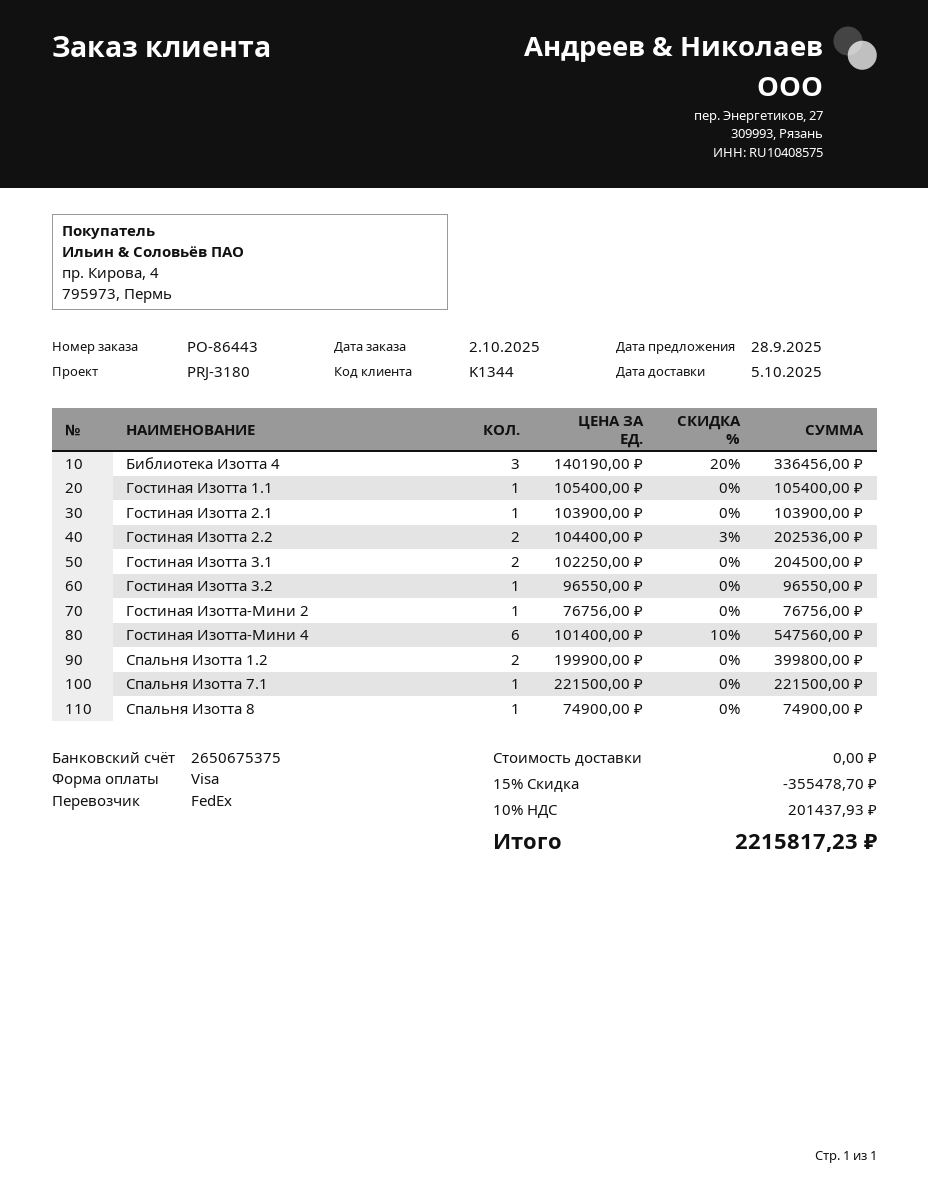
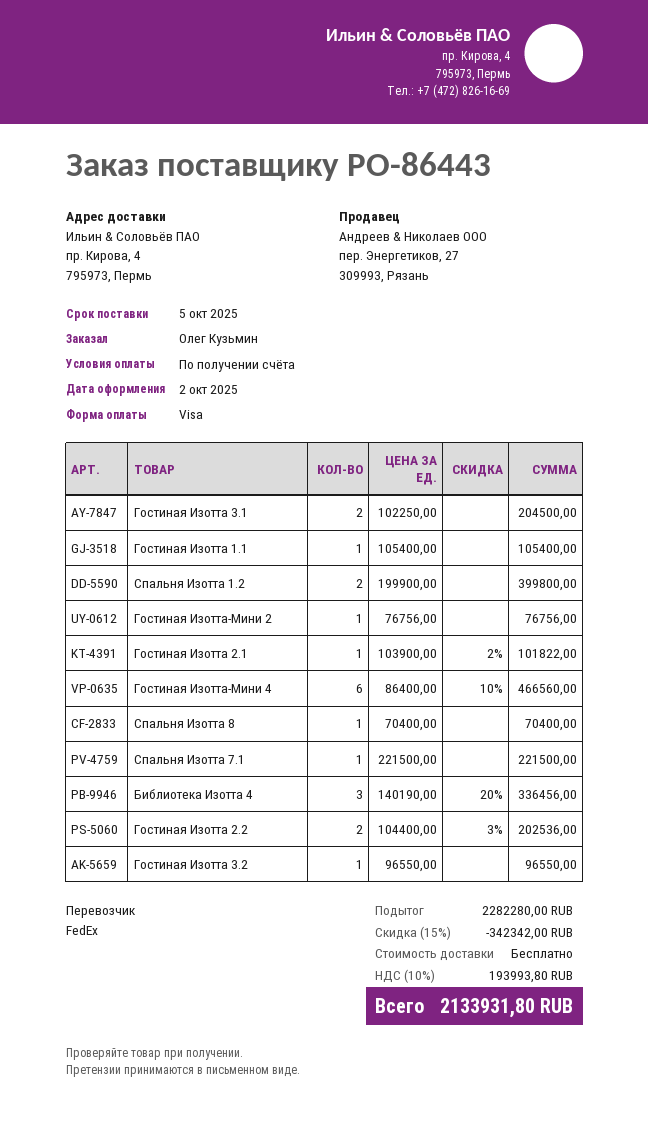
Гостиная Изотта 2.1: 1 x 103900.00 = 103900.00 -> 1 x 103900.00 - 2% = 101822.00
Гостиная Изотта-Мини 4: 6 x 101400.00 - 10% = 547560.00 -> 6 x 86400.00 - 10% = 466560.00
Спальня Изотта 8: 1 x 74900.00 = 74900.00 -> 1 x 70400.00 = 70400.00
discount: 15% = 355478.70 -> 15% = 342342.00
tax: 10% = 201437.93 -> 10% = 193993.80
total: 2215817.23 -> 2133931.80

